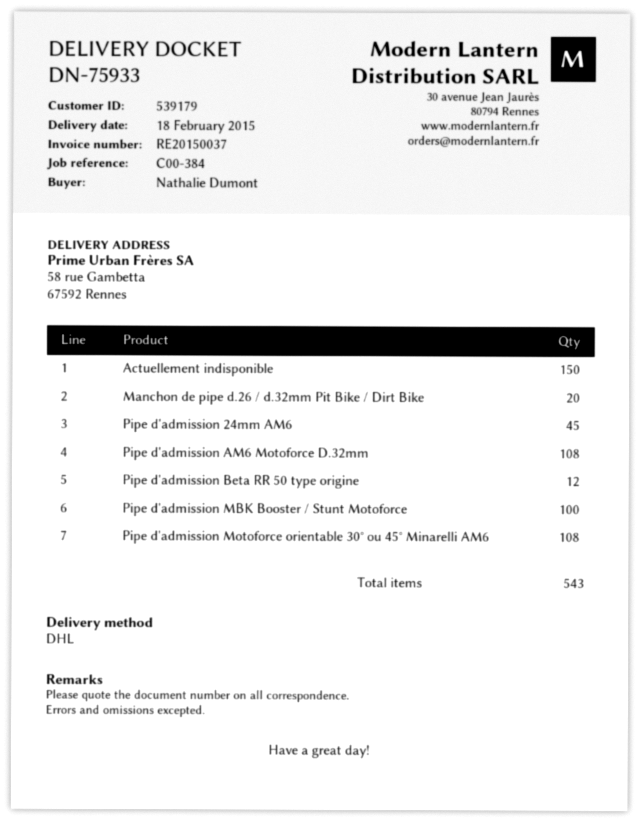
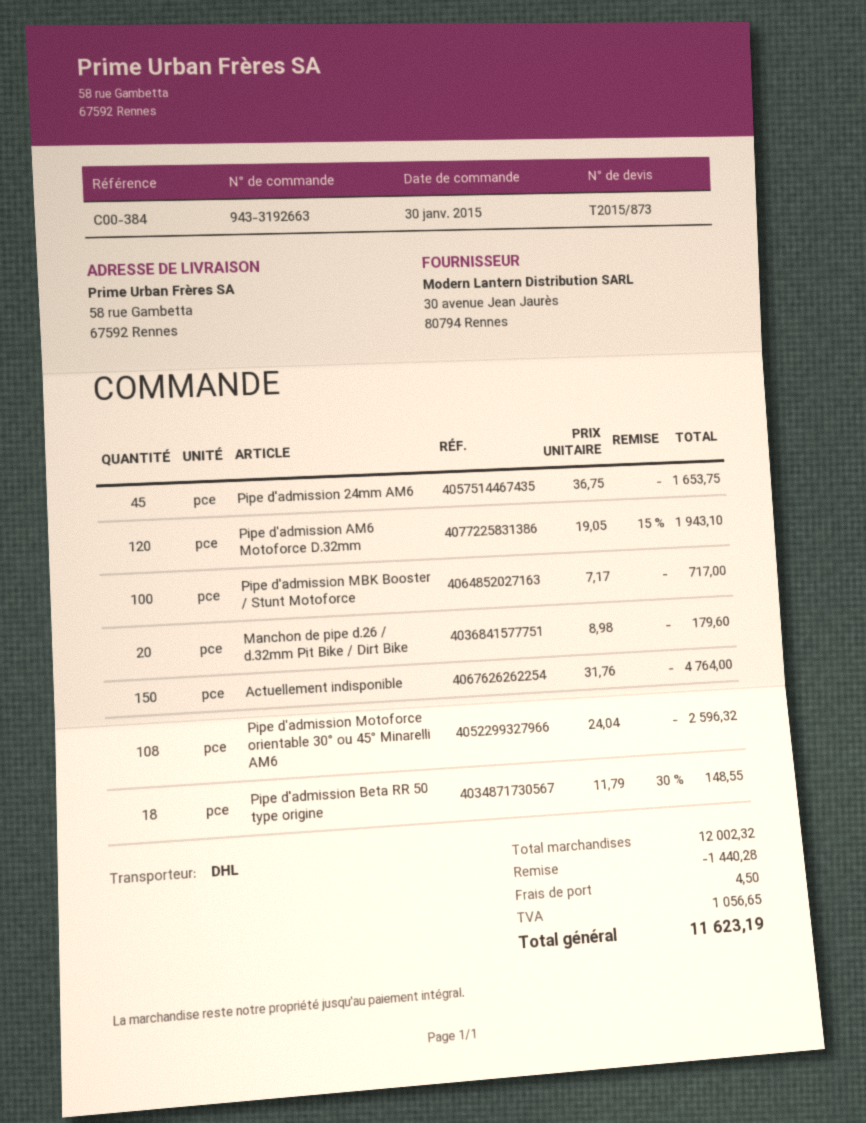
Pipe d'admission AM6 Motoforce D.32mm: 108 -> 120
Pipe d'admission Beta RR 50 type origine: 12 -> 18

